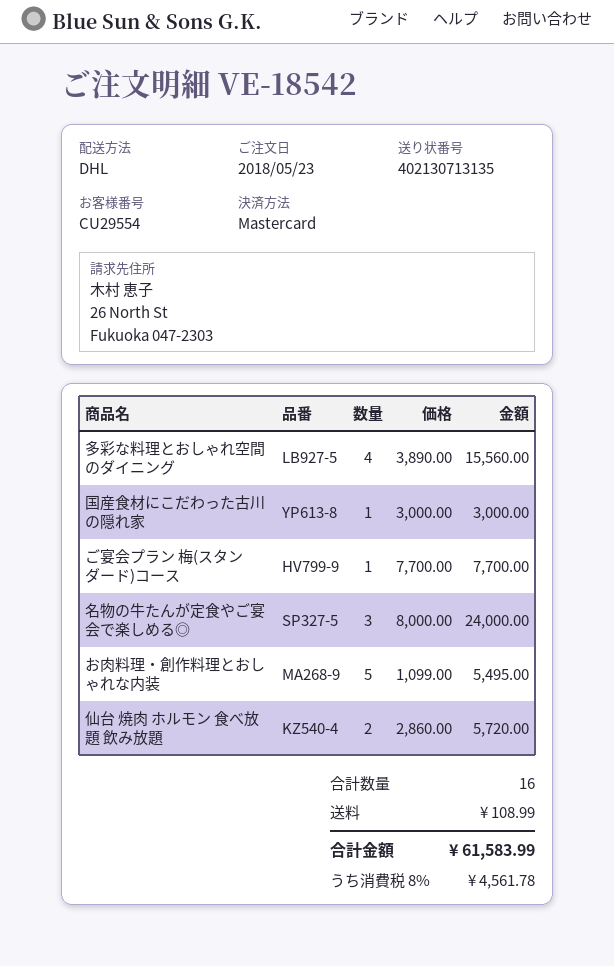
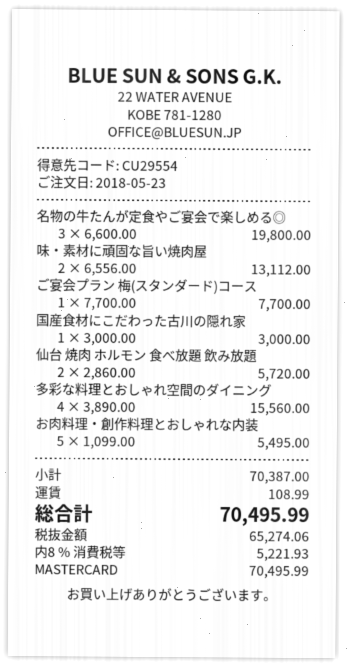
名物の牛たんが定食やご宴会で楽しめる◎: 3 x 8000.00 = 24000.00 -> 3 x 6600.00 = 19800.00
味・素材に頑固な旨い焼肉屋: none -> 2 x 6556.00 = 13112.00
tax: 8% = 4561.78 -> 8% = 5221.93
total: 61583.99 -> 70495.99

